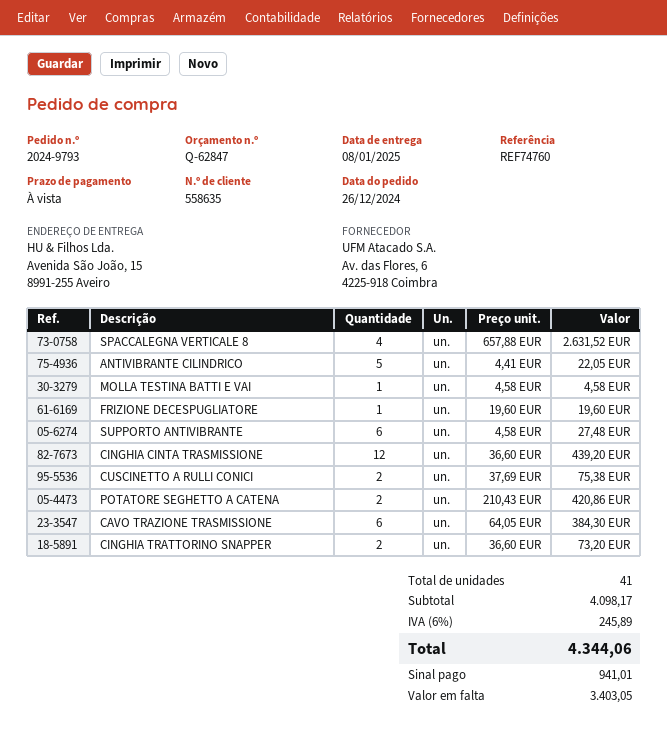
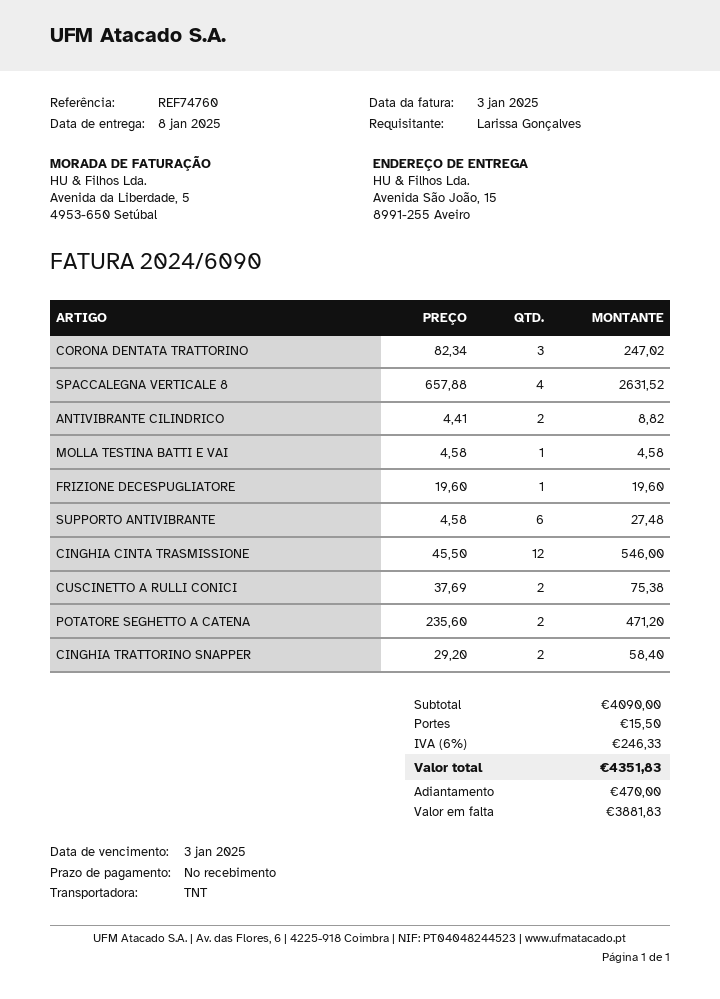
ANTIVIBRANTE CILINDRICO: 5 x 4.41 = 22.05 -> 2 x 4.41 = 8.82
CINGHIA CINTA TRASMISSIONE: 12 x 36.60 = 439.20 -> 12 x 45.50 = 546.00
POTATORE SEGHETTO A CATENA: 2 x 210.43 = 420.86 -> 2 x 235.60 = 471.20
CAVO TRAZIONE TRASMISSIONE: 6 x 64.05 = 384.30 -> none
CINGHIA TRATTORINO SNAPPER: 2 x 36.60 = 73.20 -> 2 x 29.20 = 58.40
CORONA DENTATA TRATTORINO: none -> 3 x 82.34 = 247.02
subtotal: 4098.17 -> 4090.00
shipping: none -> 15.50
tax: 6% = 245.89 -> 6% = 246.33
total: 4344.06 -> 4351.83
deposit: 941.01 -> 470.00
balance: 3403.05 -> 3881.83

